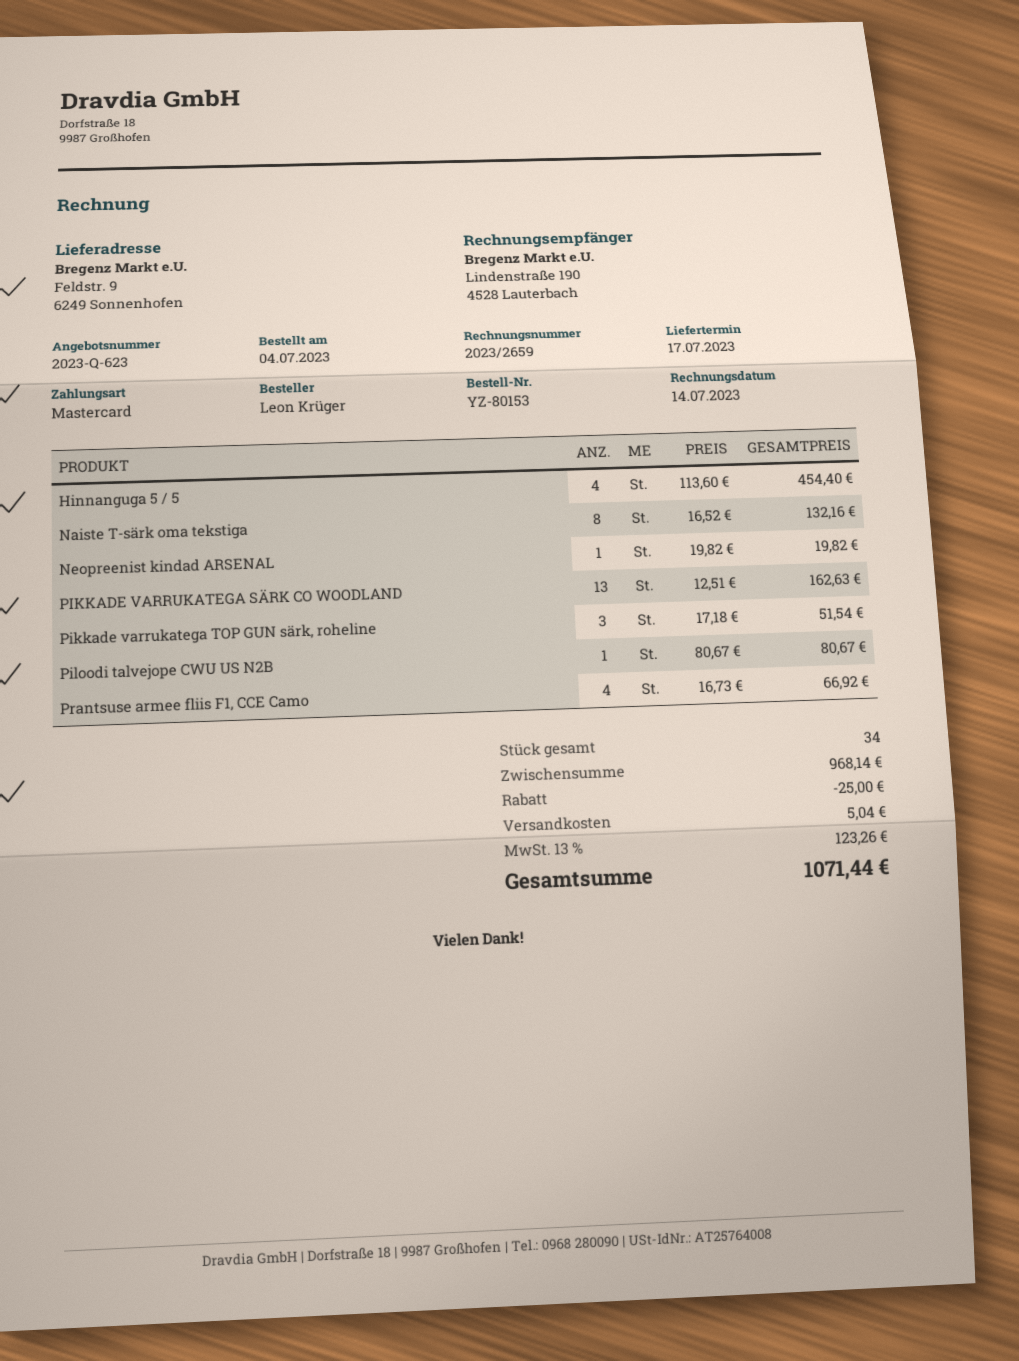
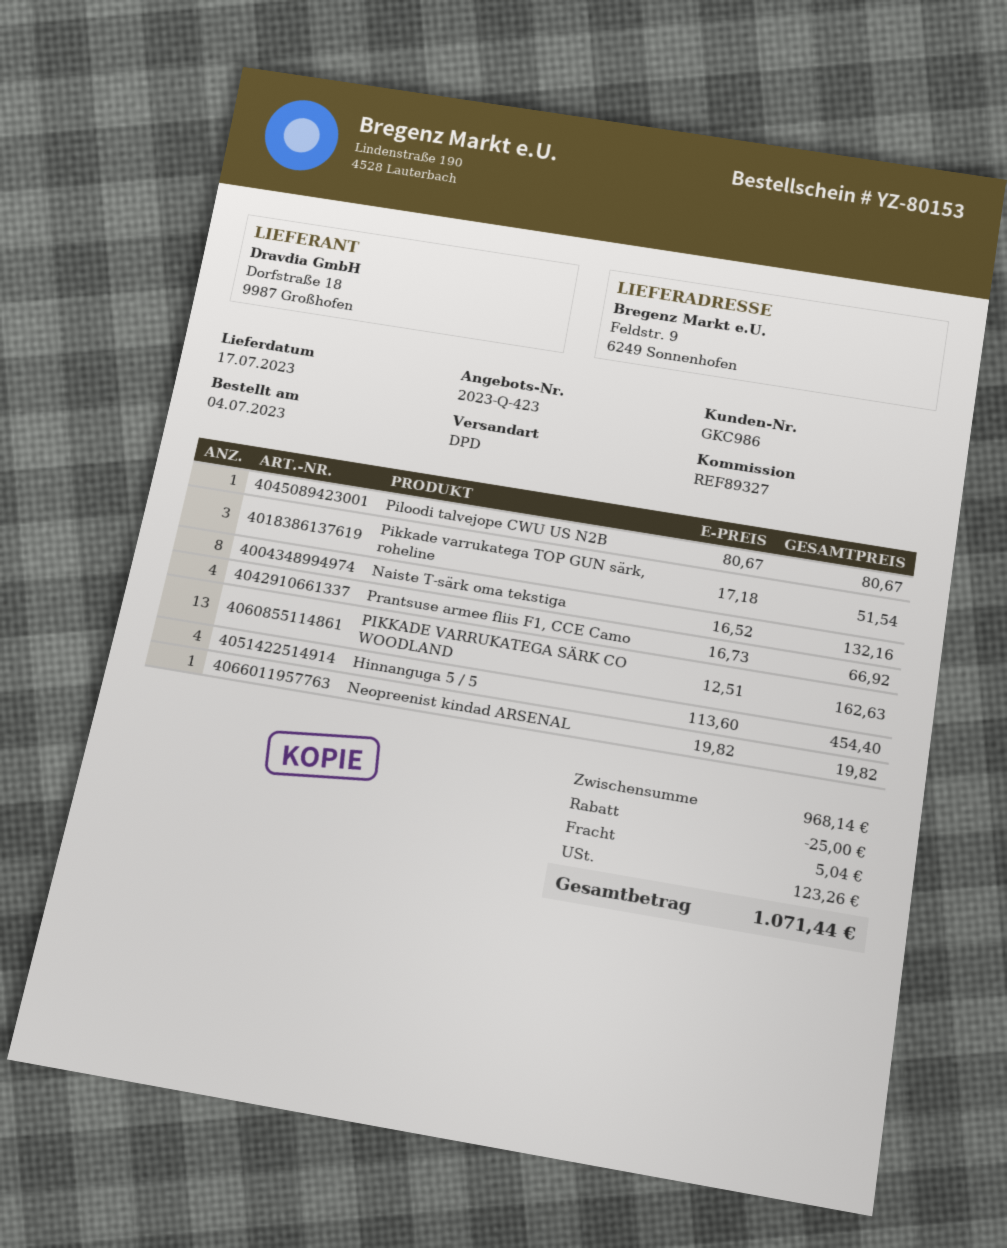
quote number: 2023-Q-623 -> 2023-Q-423

